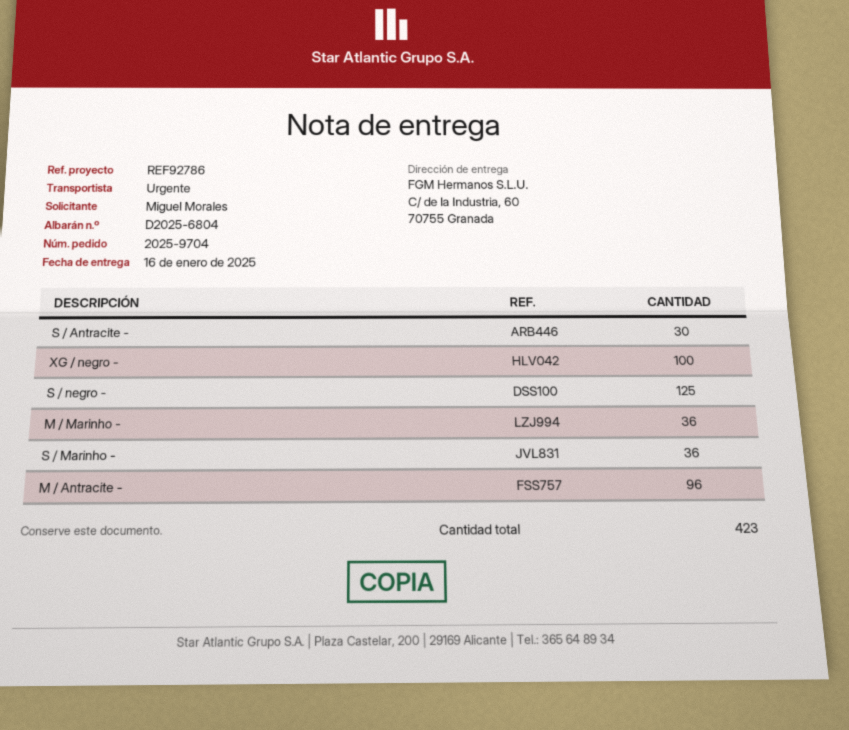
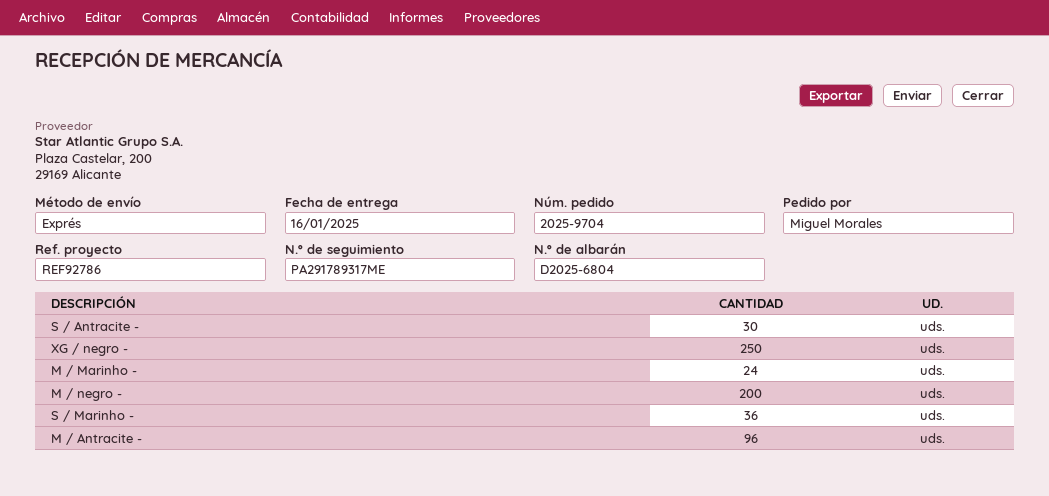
XG / negro -: 100 -> 250
S / negro -: 125 -> none
M / Marinho -: 36 -> 24
M / negro -: none -> 200

